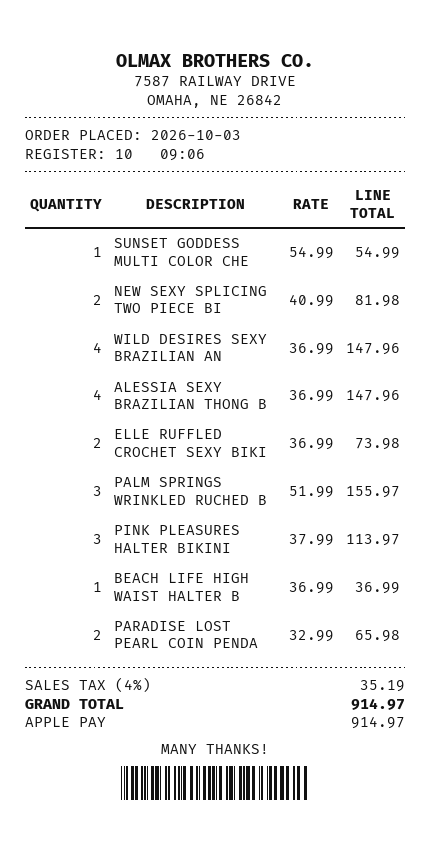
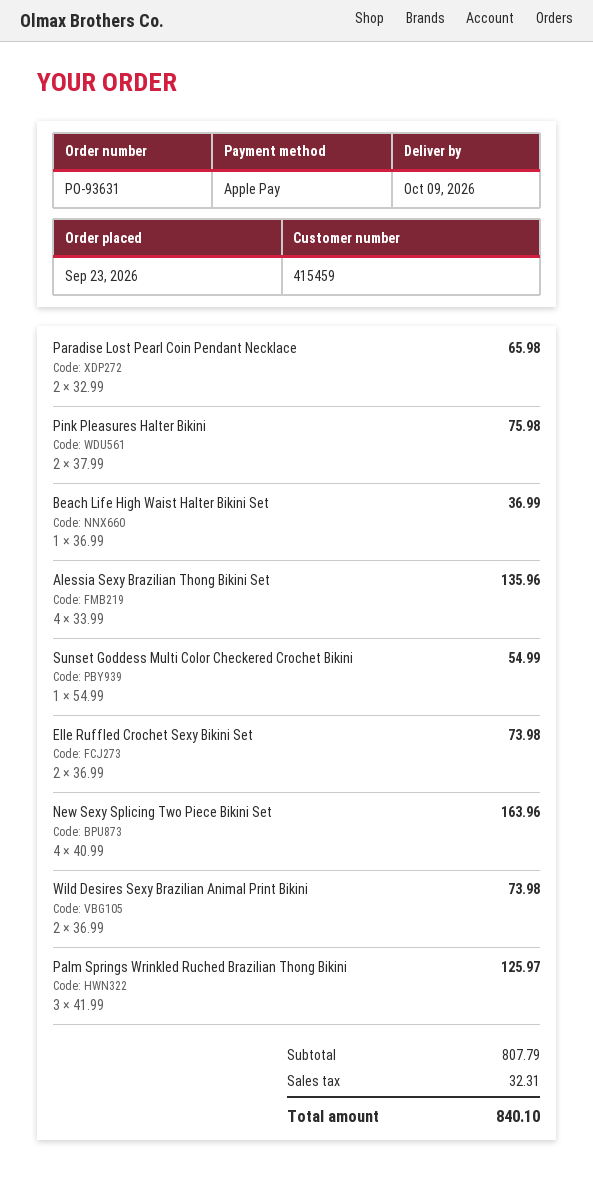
order date: 2026-10-03 -> 2026-09-23
NEW SEXY SPLICING TWO PIECE BI: 2 x 40.99 = 81.98 -> 4 x 40.99 = 163.96
WILD DESIRES SEXY BRAZILIAN AN: 4 x 36.99 = 147.96 -> 2 x 36.99 = 73.98
ALESSIA SEXY BRAZILIAN THONG B: 4 x 36.99 = 147.96 -> 4 x 33.99 = 135.96
PALM SPRINGS WRINKLED RUCHED B: 3 x 51.99 = 155.97 -> 3 x 41.99 = 125.97
PINK PLEASURES HALTER BIKINI: 3 x 37.99 = 113.97 -> 2 x 37.99 = 75.98
tax: 35.19 -> 32.31
total: 914.97 -> 840.10

